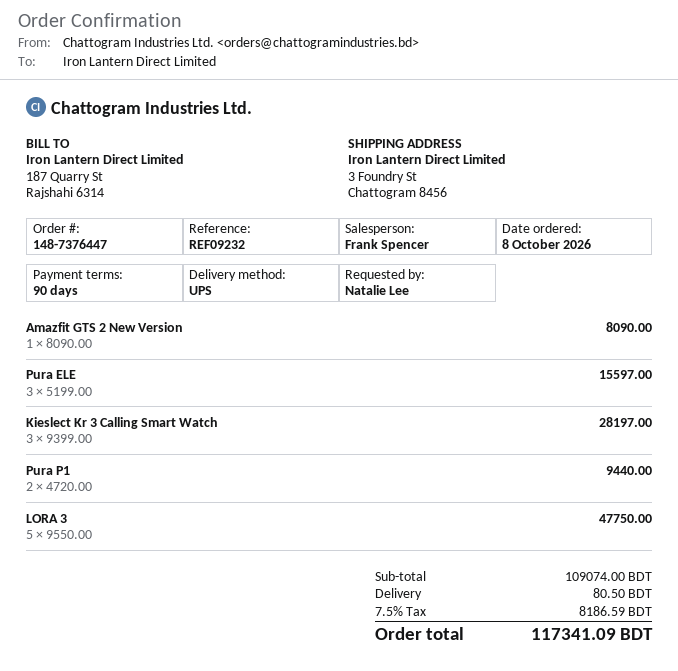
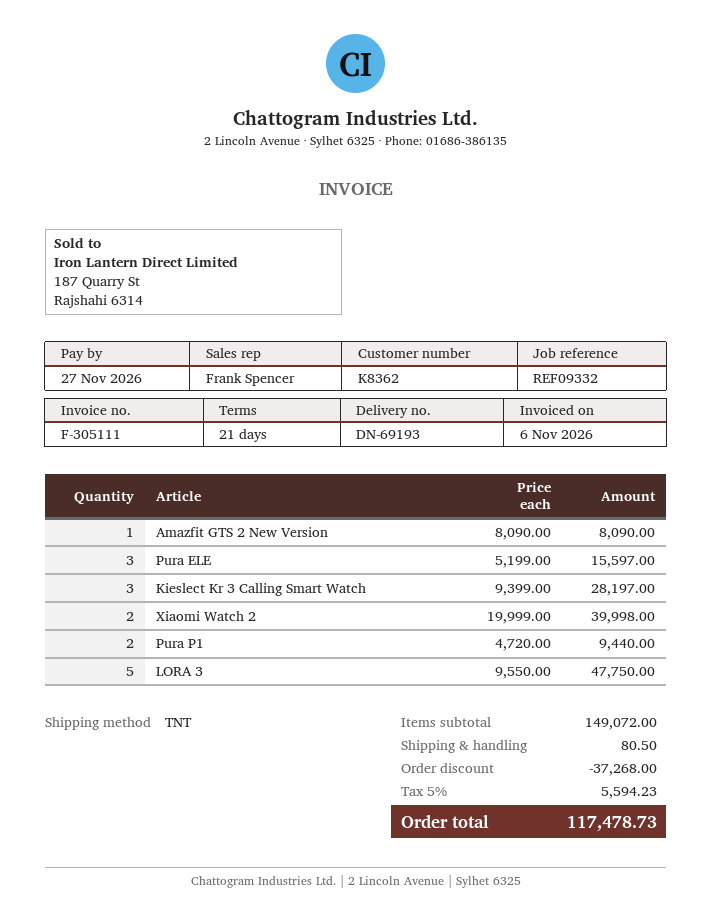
payment terms: 90 days -> 21 days
reference: REF09232 -> REF09332
shipping method: UPS -> TNT
Xiaomi Watch 2: none -> 2 x 19999.00 = 39998.00
subtotal: 109074.00 -> 149072.00
discount: none -> 37268.00
tax: 7.5% = 8186.59 -> 5% = 5594.23
total: 117341.09 -> 117478.73

